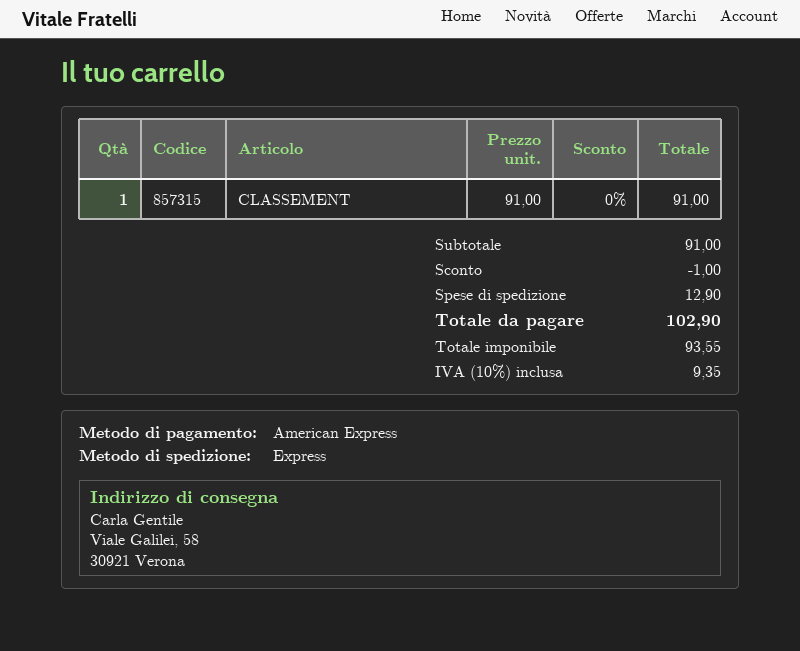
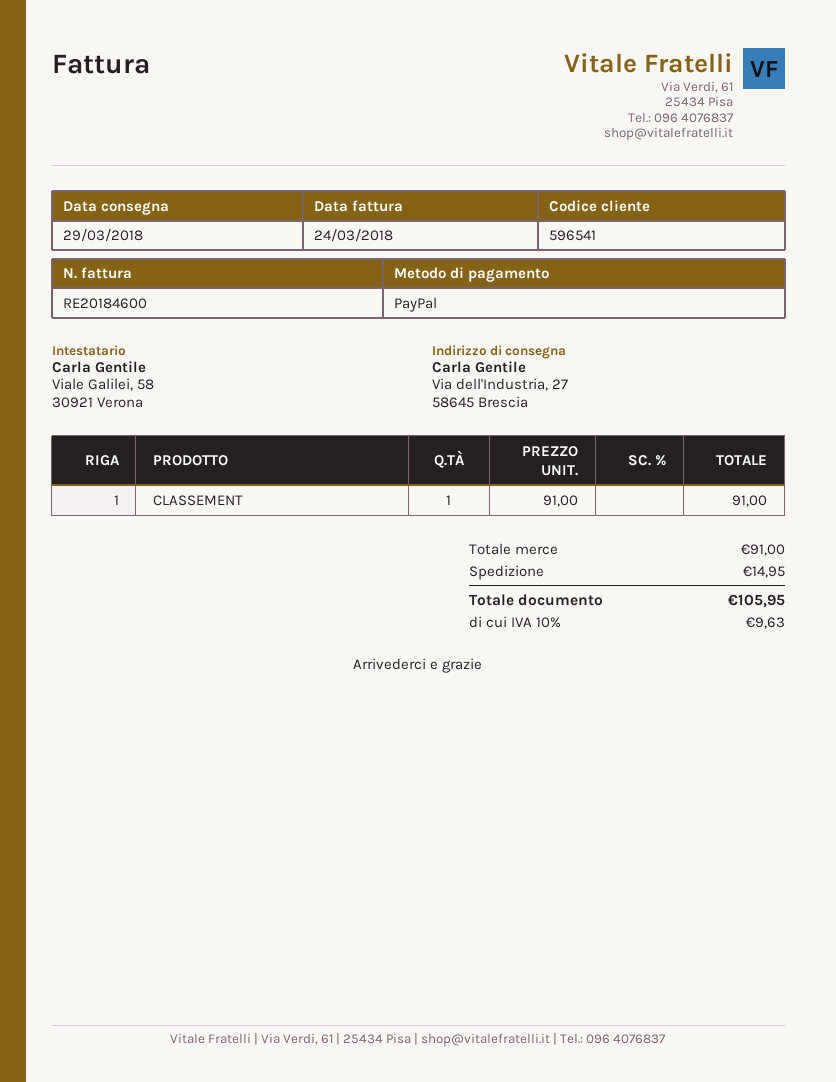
payment method: American Express -> PayPal
ship to: Viale Galilei, 58, 30921 Verona -> Via dell'Industria, 27, 58645 Brescia
discount: 1.00 -> none
shipping: 12.90 -> 14.95
tax: 10% = 9.35 -> 10% = 9.63
total: 102.90 -> 105.95

